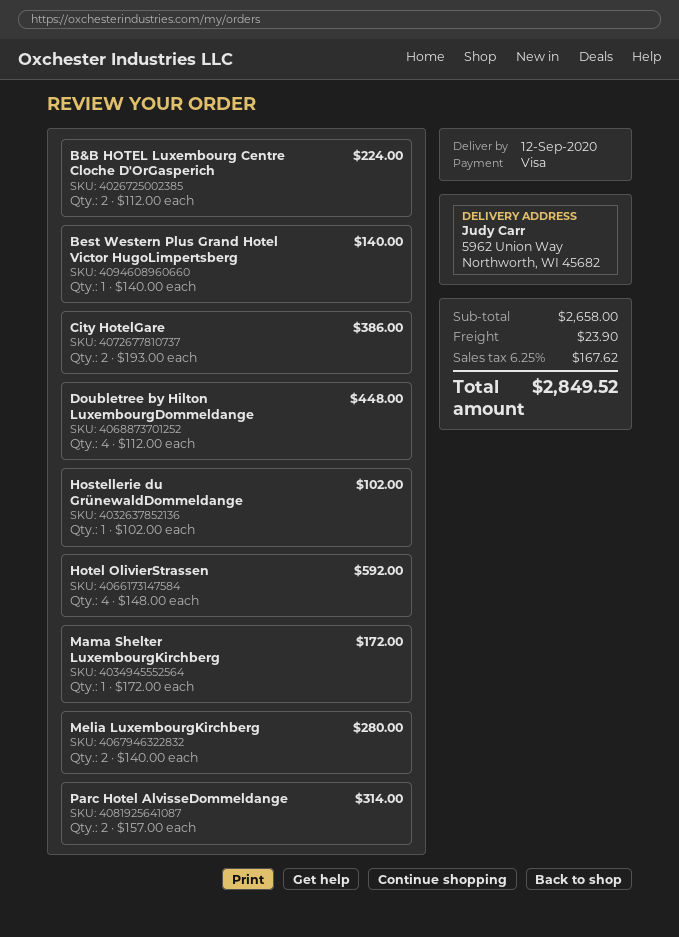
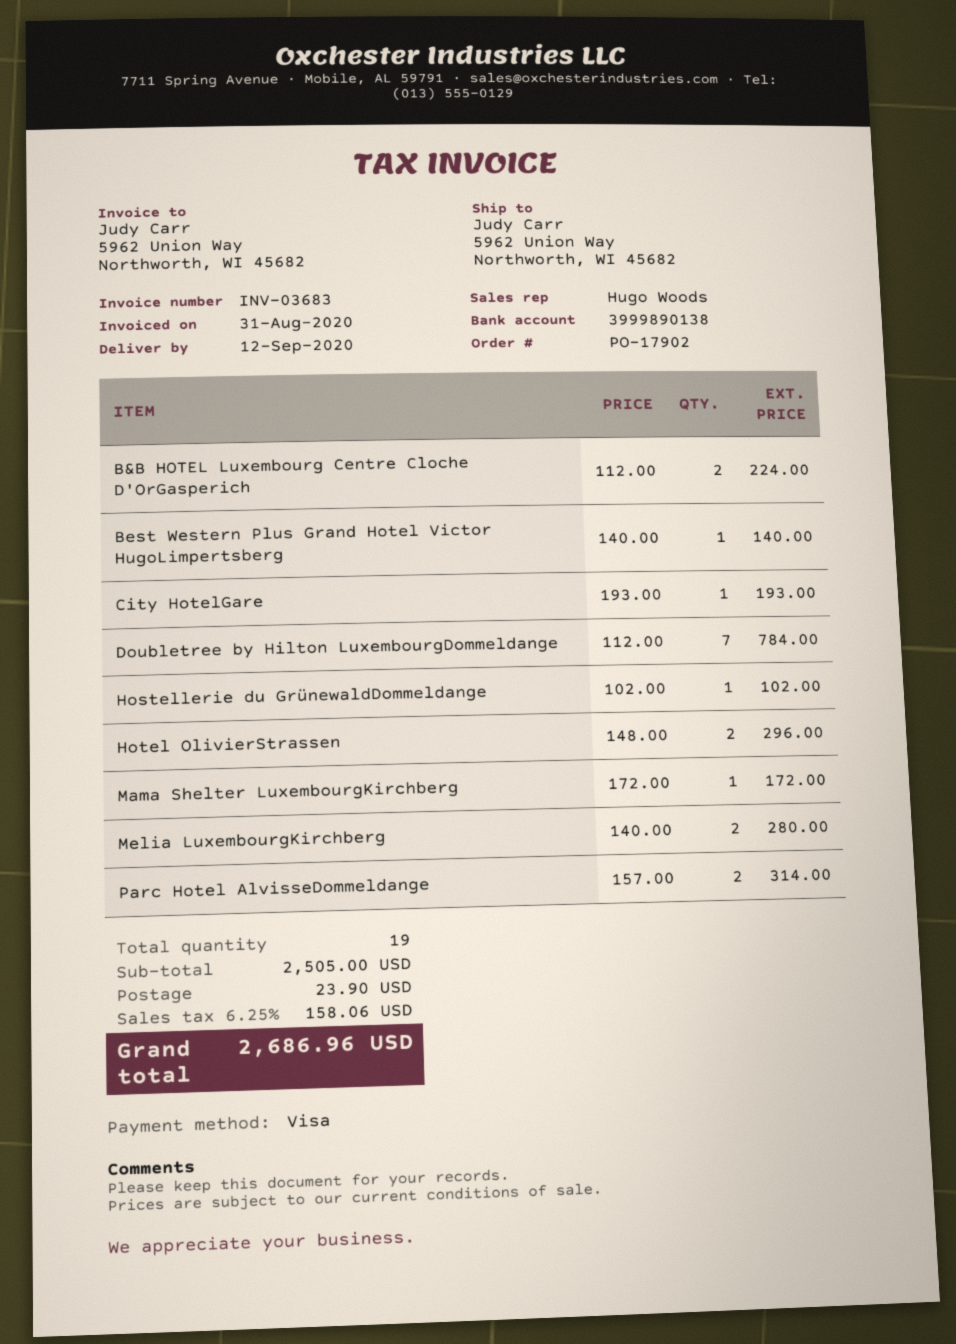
City HotelGare: 2 x 193.00 = 386.00 -> 1 x 193.00 = 193.00
Doubletree by Hilton LuxembourgDommeldange: 4 x 112.00 = 448.00 -> 7 x 112.00 = 784.00
Hotel OlivierStrassen: 4 x 148.00 = 592.00 -> 2 x 148.00 = 296.00
subtotal: 2658.00 -> 2505.00
tax: 6.25% = 167.62 -> 6.25% = 158.06
total: 2849.52 -> 2686.96

